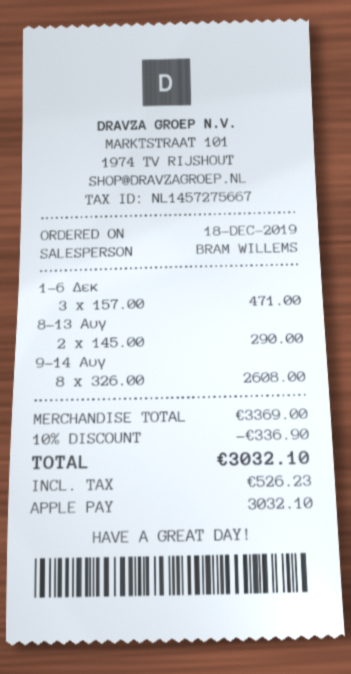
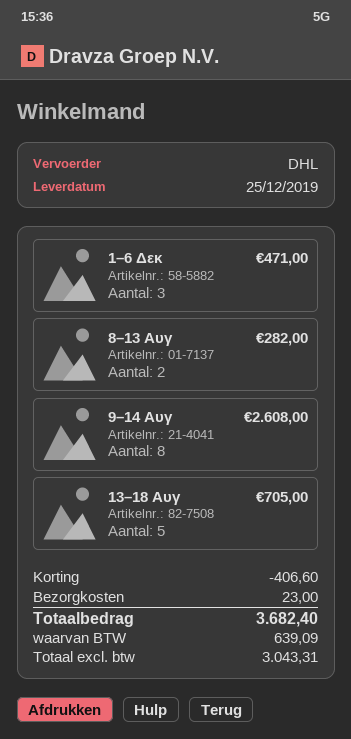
8–13 Αυγ: 2 for 290.00 -> 2 for 282.00
13–18 Αυγ: none -> 5 for 705.00
discount: 336.90 -> 406.60
shipping: none -> 23.00
tax: 526.23 -> 639.09
total: 3032.10 -> 3682.40

